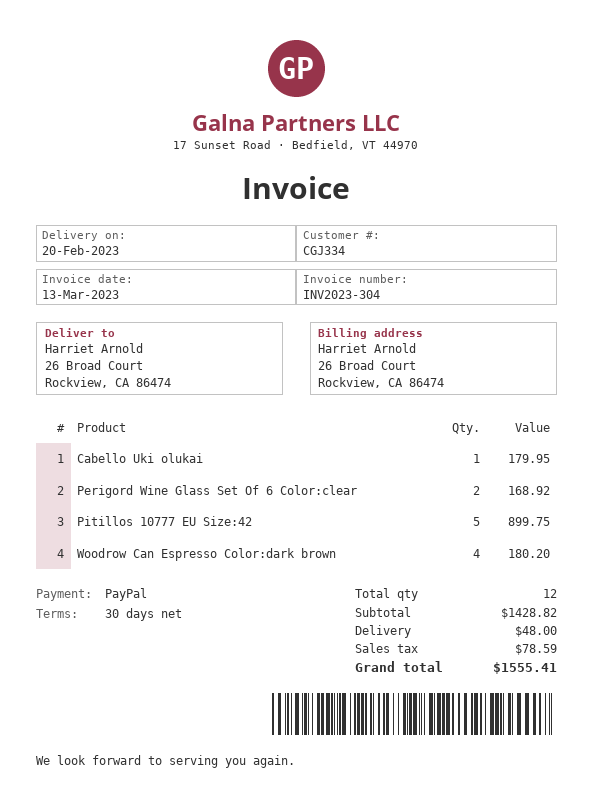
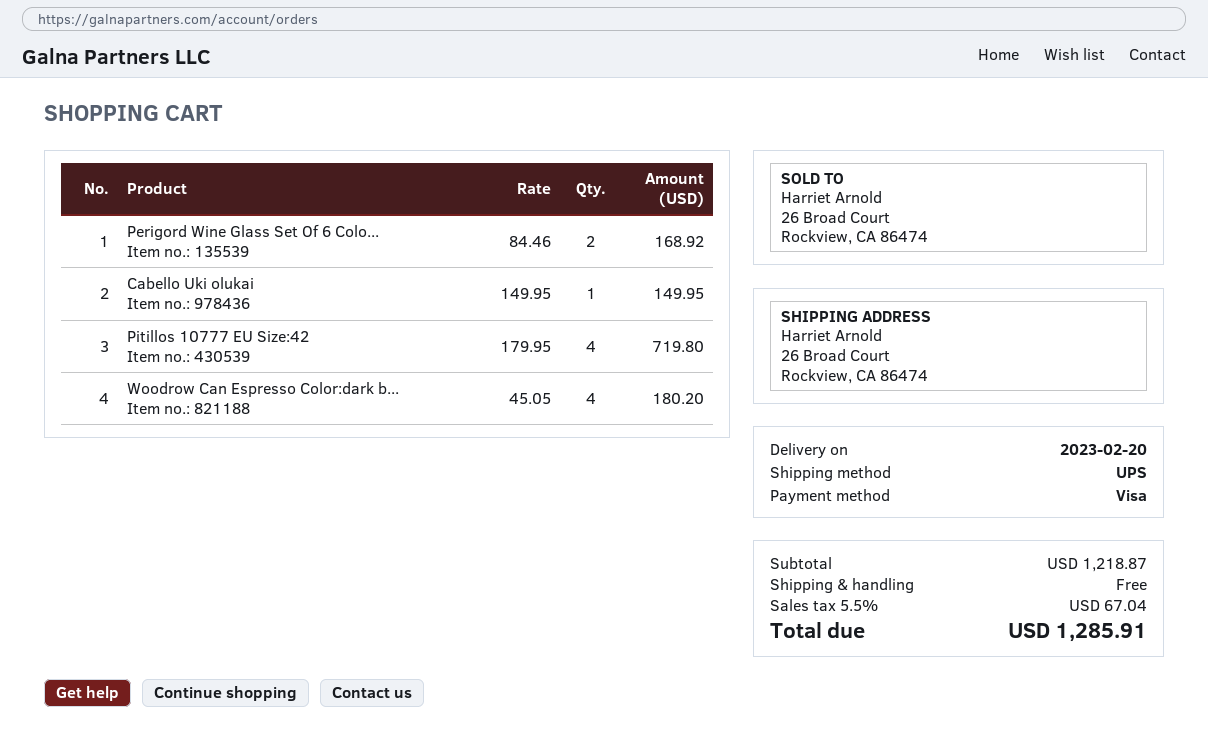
payment method: PayPal -> Visa
Cabello Uki olukai: 1 for 179.95 -> 1 for 149.95
Pitillos 10777 EU Size:42: 5 for 899.75 -> 4 for 719.80
subtotal: 1428.82 -> 1218.87
shipping: 48.00 -> 0.00
tax: 78.59 -> 67.04
total: 1555.41 -> 1285.91

